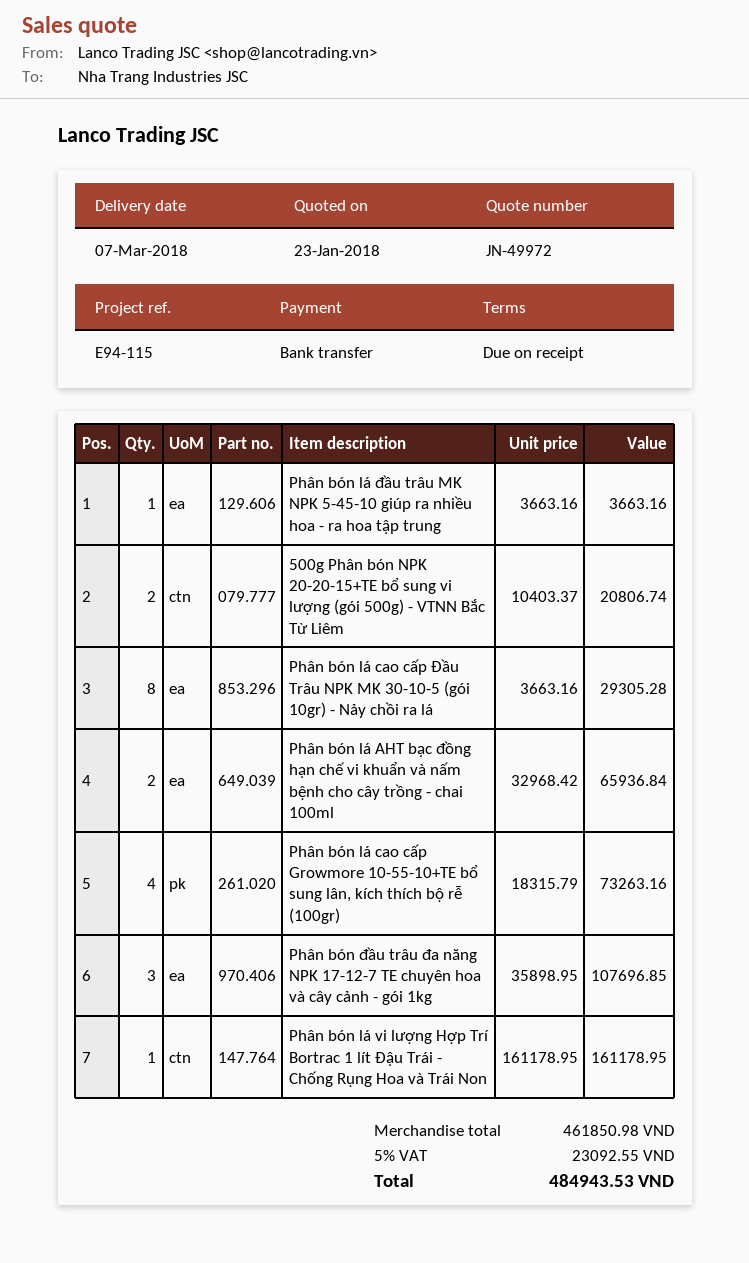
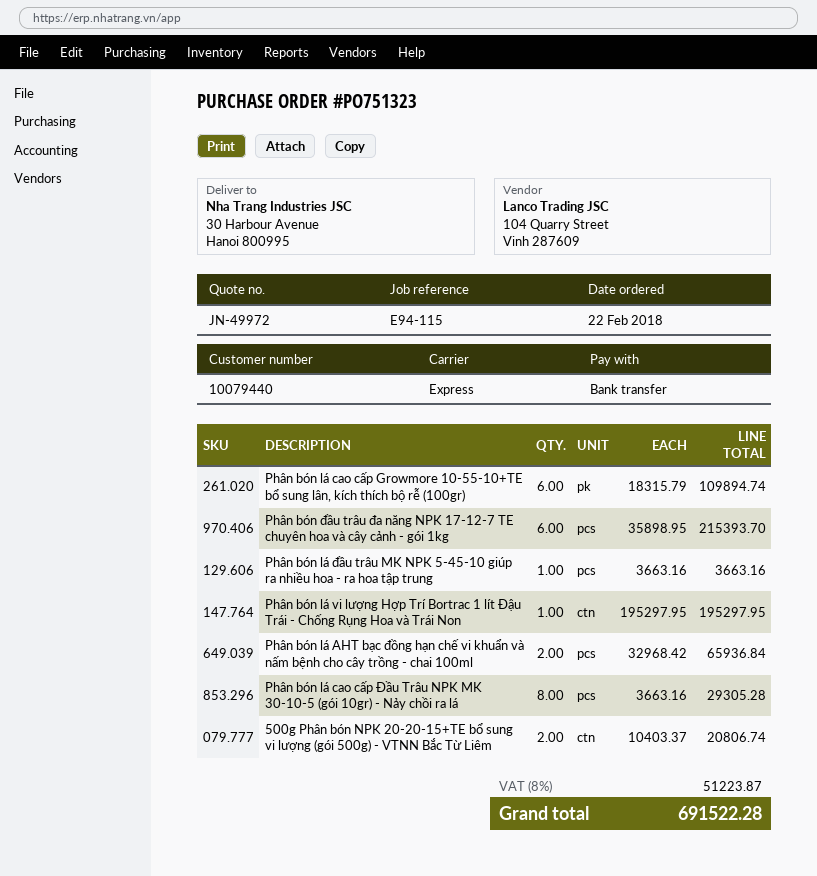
Phân bón lá cao cấp Growmore 10-55-10+TE bổ sung lân, kích thích bộ rễ (100gr): 4 x 18315.79 = 73263.16 -> 6 x 18315.79 = 109894.74
Phân bón đầu trâu đa năng NPK 17-12-7 TE chuyên hoa và cây cảnh - gói 1kg: 3 x 35898.95 = 107696.85 -> 6 x 35898.95 = 215393.70
Phân bón lá vi lượng Hợp Trí Bortrac 1 lít Đậu Trái - Chống Rụng Hoa và Trái Non: 1 x 161178.95 = 161178.95 -> 1 x 195297.95 = 195297.95
tax: 5% = 23092.55 -> 8% = 51223.87
total: 484943.53 -> 691522.28

